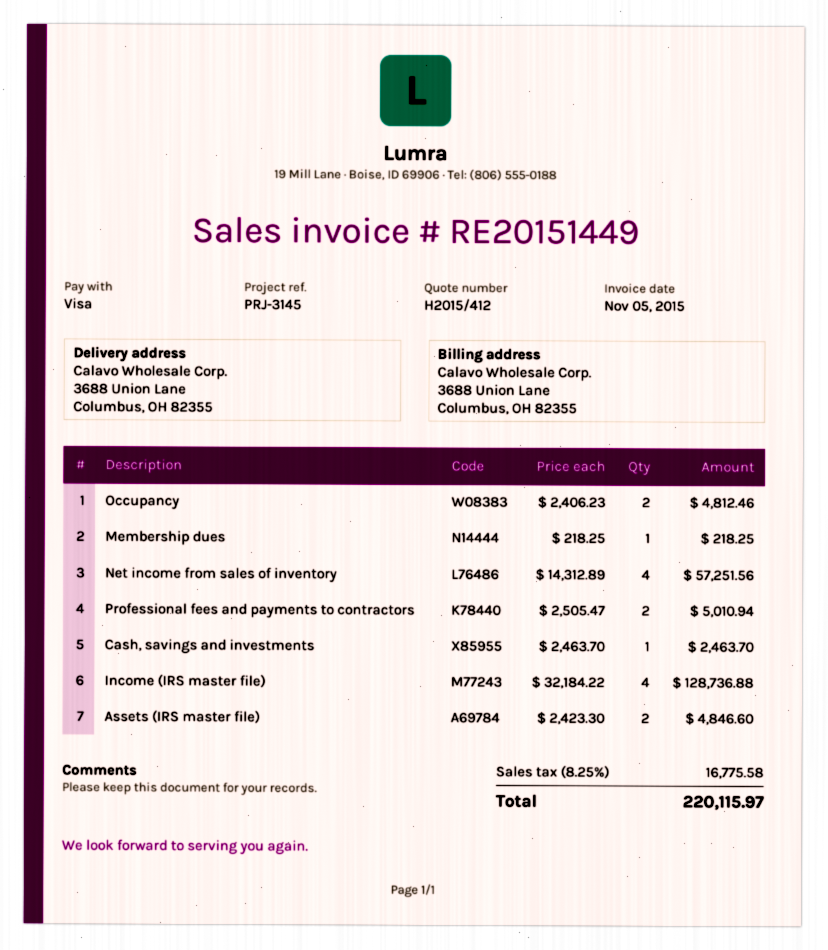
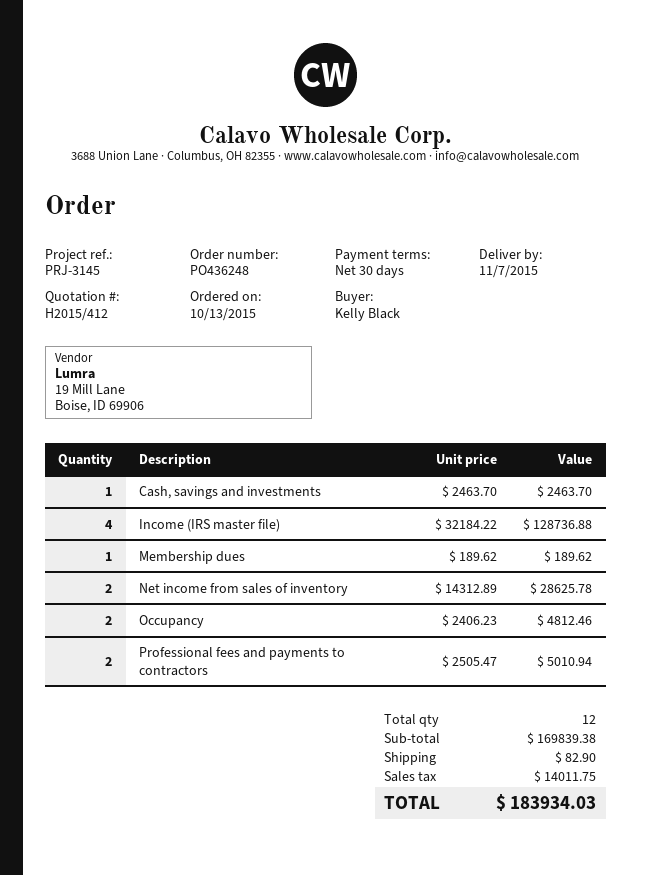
Membership dues: 1 x 218.25 = 218.25 -> 1 x 189.62 = 189.62
Net income from sales of inventory: 4 x 14312.89 = 57251.56 -> 2 x 14312.89 = 28625.78
Assets (IRS master file): 2 x 2423.30 = 4846.60 -> none
shipping: none -> 82.90
tax: 16775.58 -> 14011.75
total: 220115.97 -> 183934.03

